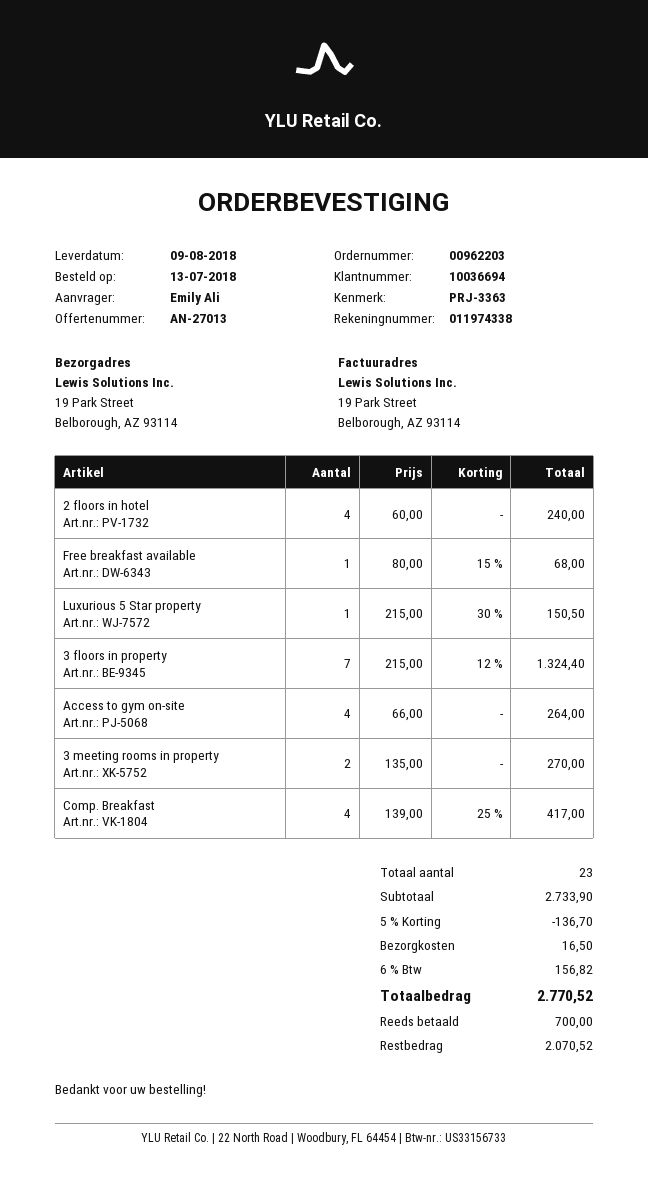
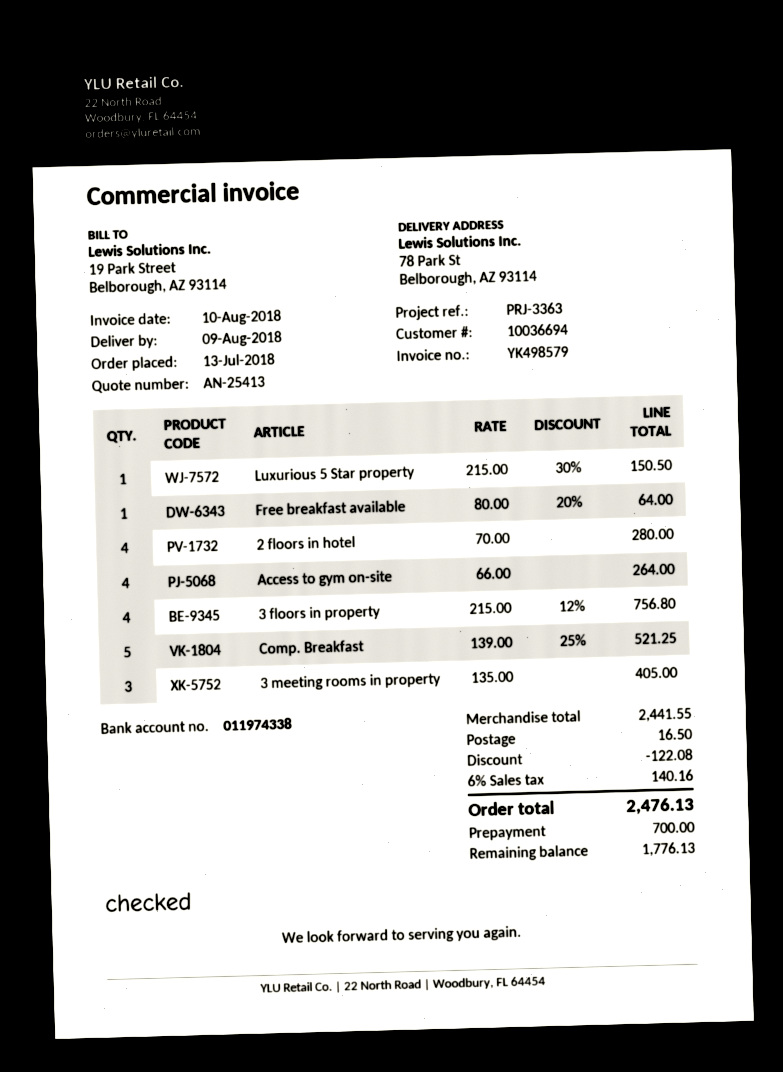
quote number: AN-27013 -> AN-25413
ship to: 19 Park Street, Belborough, AZ 93114 -> 78 Park St, Belborough, AZ 93114
2 floors in hotel: 4 x 60.00 = 240.00 -> 4 x 70.00 = 280.00
Free breakfast available: 1 x 80.00 - 15% = 68.00 -> 1 x 80.00 - 20% = 64.00
3 floors in property: 7 x 215.00 - 12% = 1324.40 -> 4 x 215.00 - 12% = 756.80
3 meeting rooms in property: 2 x 135.00 = 270.00 -> 3 x 135.00 = 405.00
Comp. Breakfast: 4 x 139.00 - 25% = 417.00 -> 5 x 139.00 - 25% = 521.25
subtotal: 2733.90 -> 2441.55
discount: 136.70 -> 122.08
tax: 6% = 156.82 -> 6% = 140.16
total: 2770.52 -> 2476.13
balance: 2070.52 -> 1776.13

